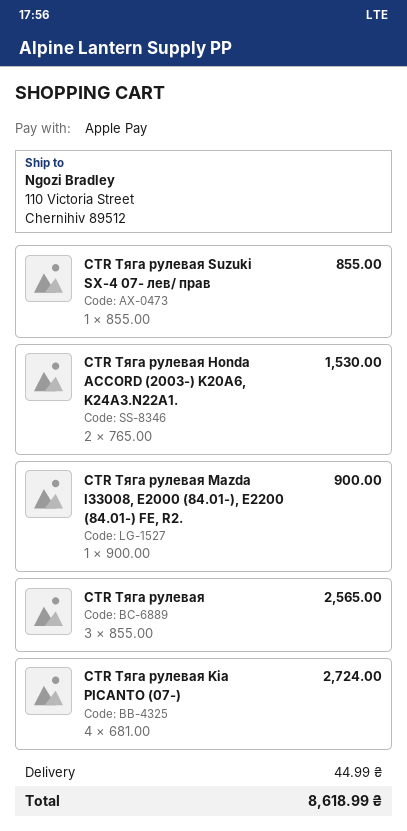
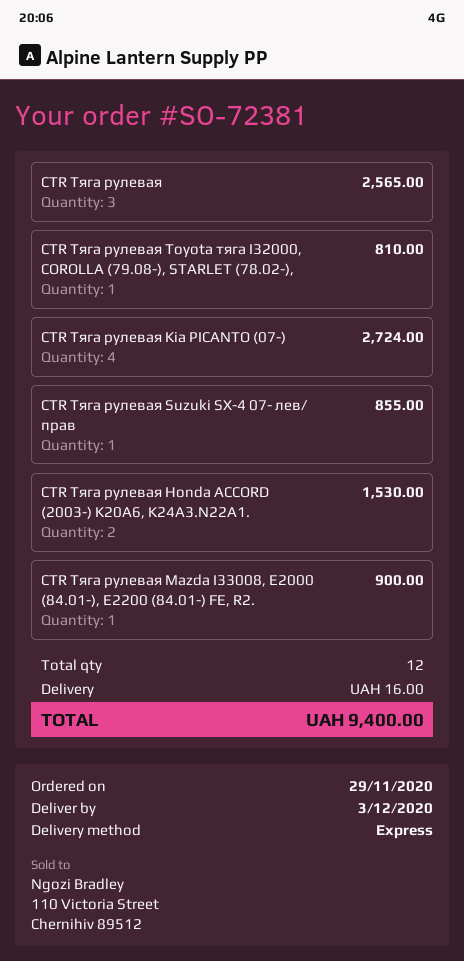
CTR Тяга рулевая Toyota тяга I32000, COROLLA (79.08-), STARLET (78.02-),: none -> 1 for 810.00
shipping: 44.99 -> 16.00
total: 8618.99 -> 9400.00

